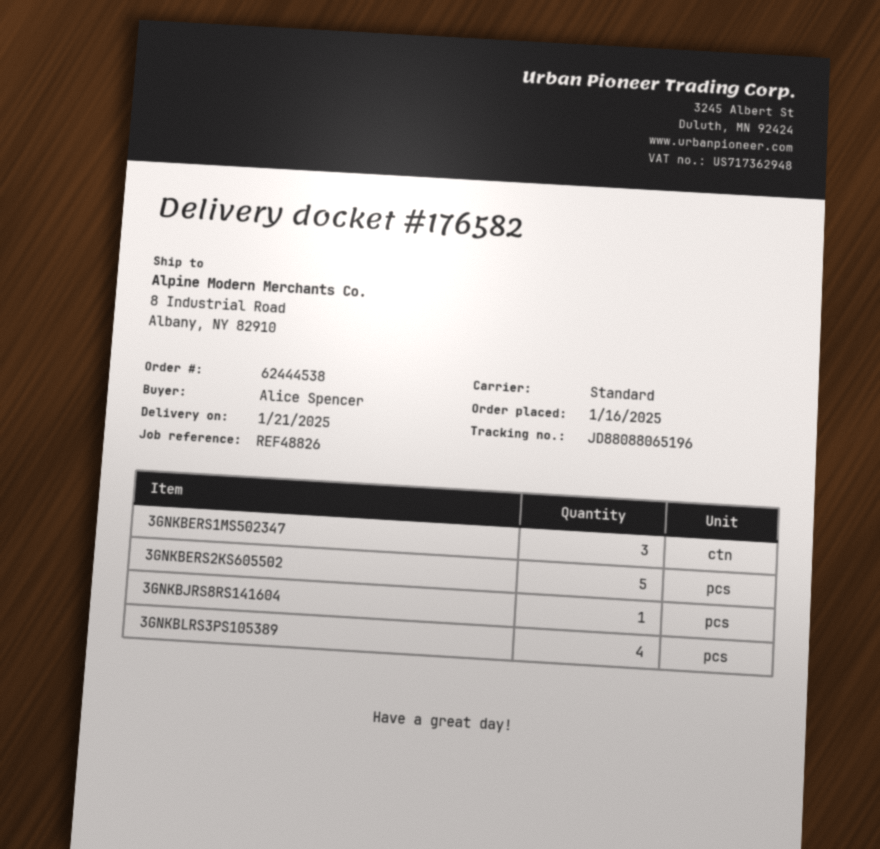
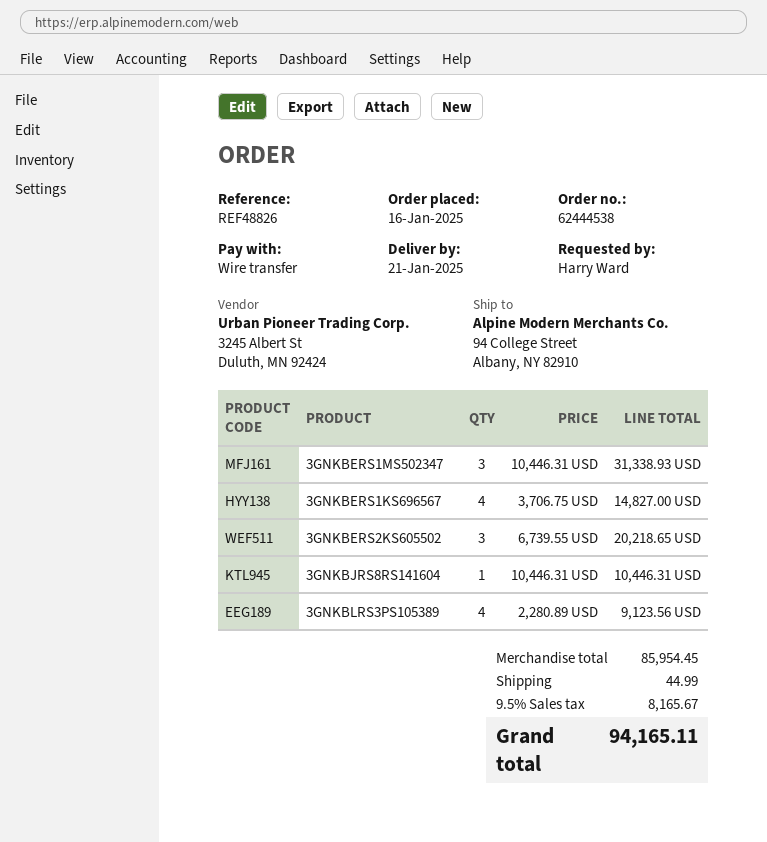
ordered by: Alice Spencer -> Harry Ward
ship to: 8 Industrial Road, Albany, NY 82910 -> 94 College Street, Albany, NY 82910
3GNKBERS2KS605502: 5 -> 3
3GNKBERS1KS696567: none -> 4

